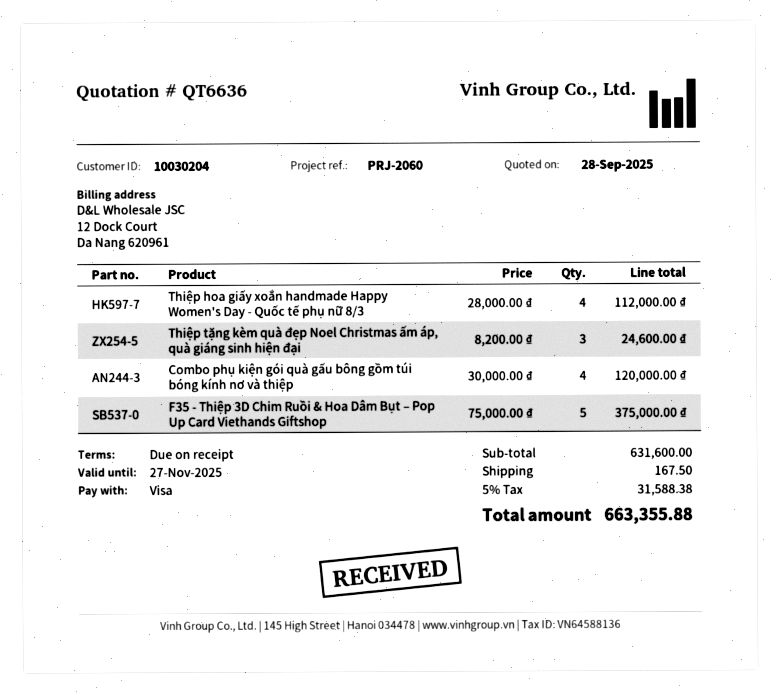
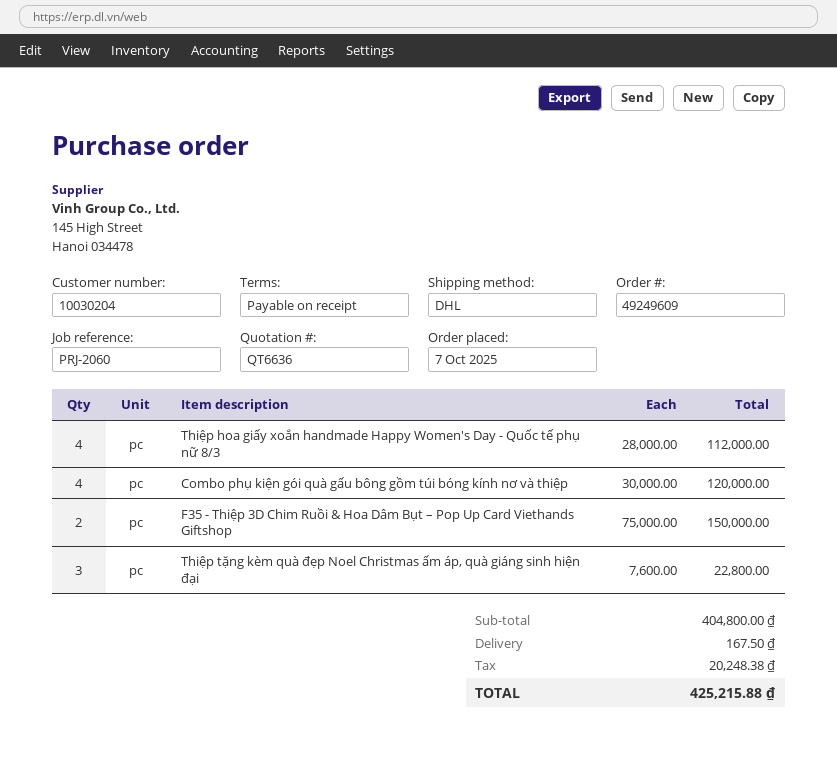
Thiệp tặng kèm quà đẹp Noel Christmas ấm áp, quà giáng sinh hiện đại: 3 x 8200.00 = 24600.00 -> 3 x 7600.00 = 22800.00
F35 - Thiệp 3D Chim Ruồi & Hoa Dâm Bụt – Pop Up Card Viethands Giftshop: 5 x 75000.00 = 375000.00 -> 2 x 75000.00 = 150000.00
subtotal: 631600.00 -> 404800.00
tax: 31588.38 -> 20248.38
total: 663355.88 -> 425215.88

